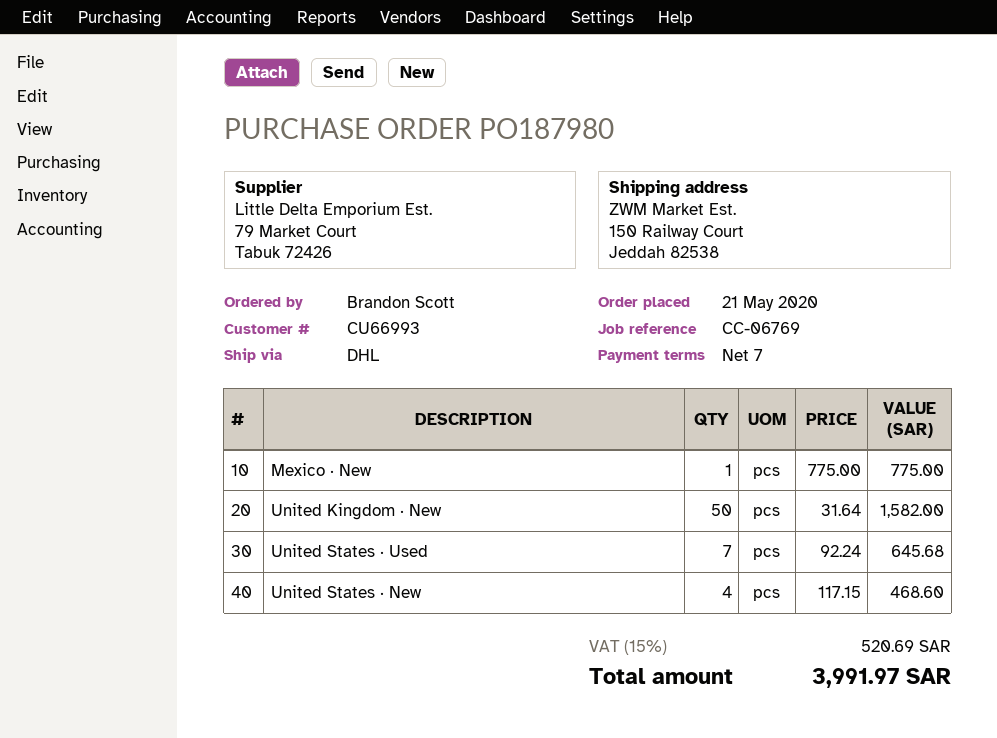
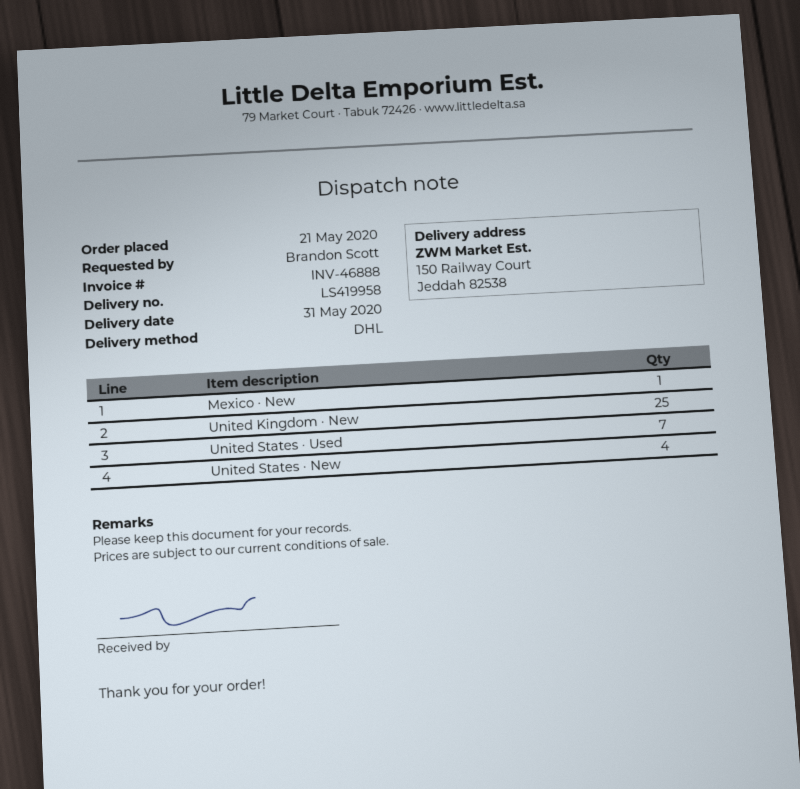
United Kingdom · New: 50 -> 25

